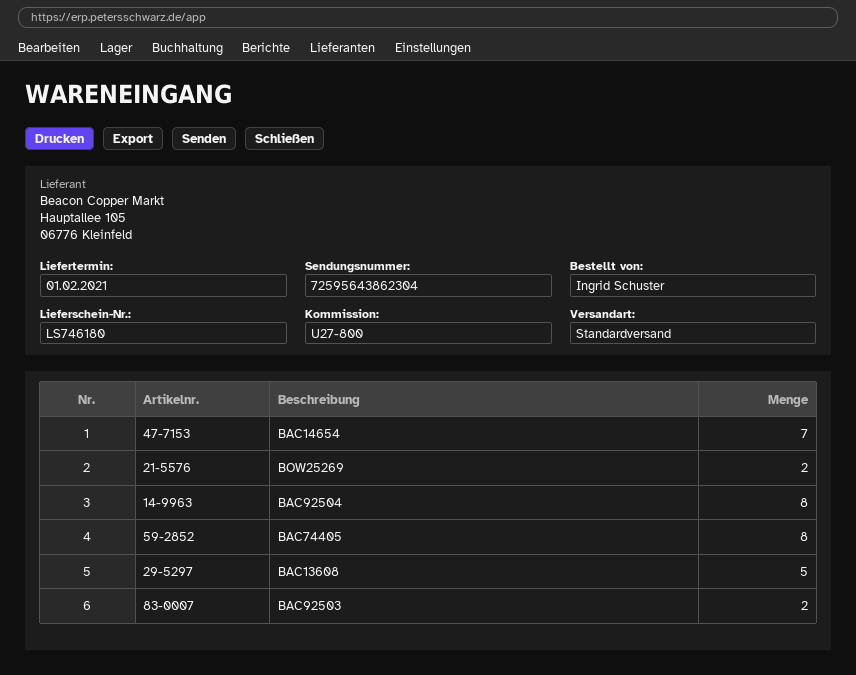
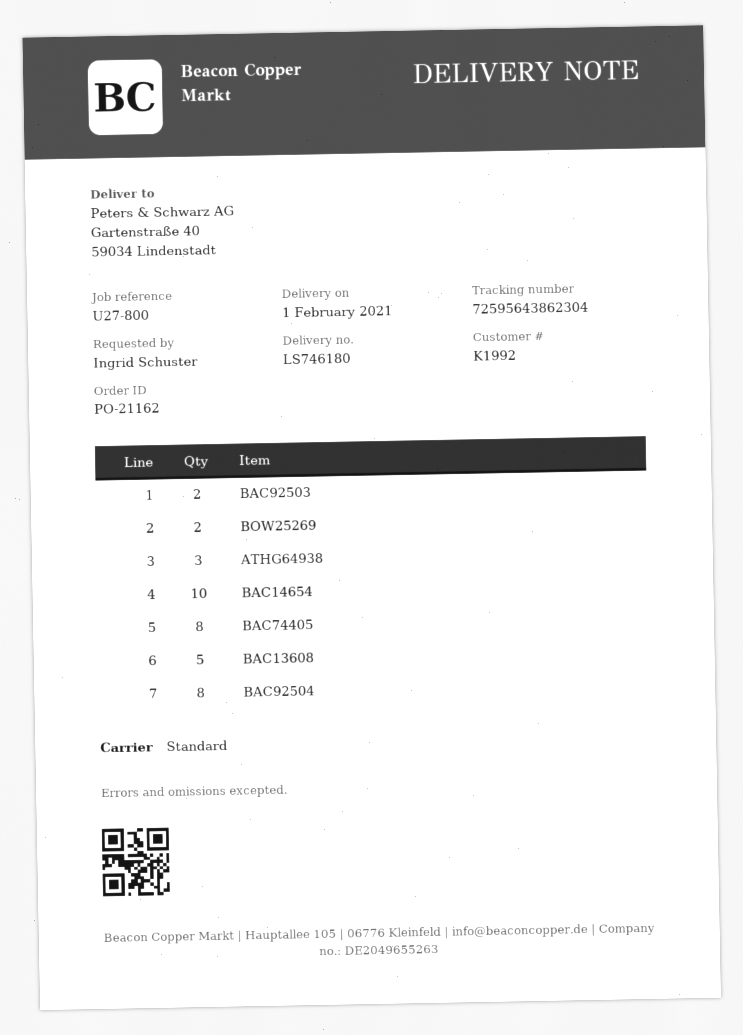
BAC14654: 7 -> 10
ATHG64938: none -> 3

